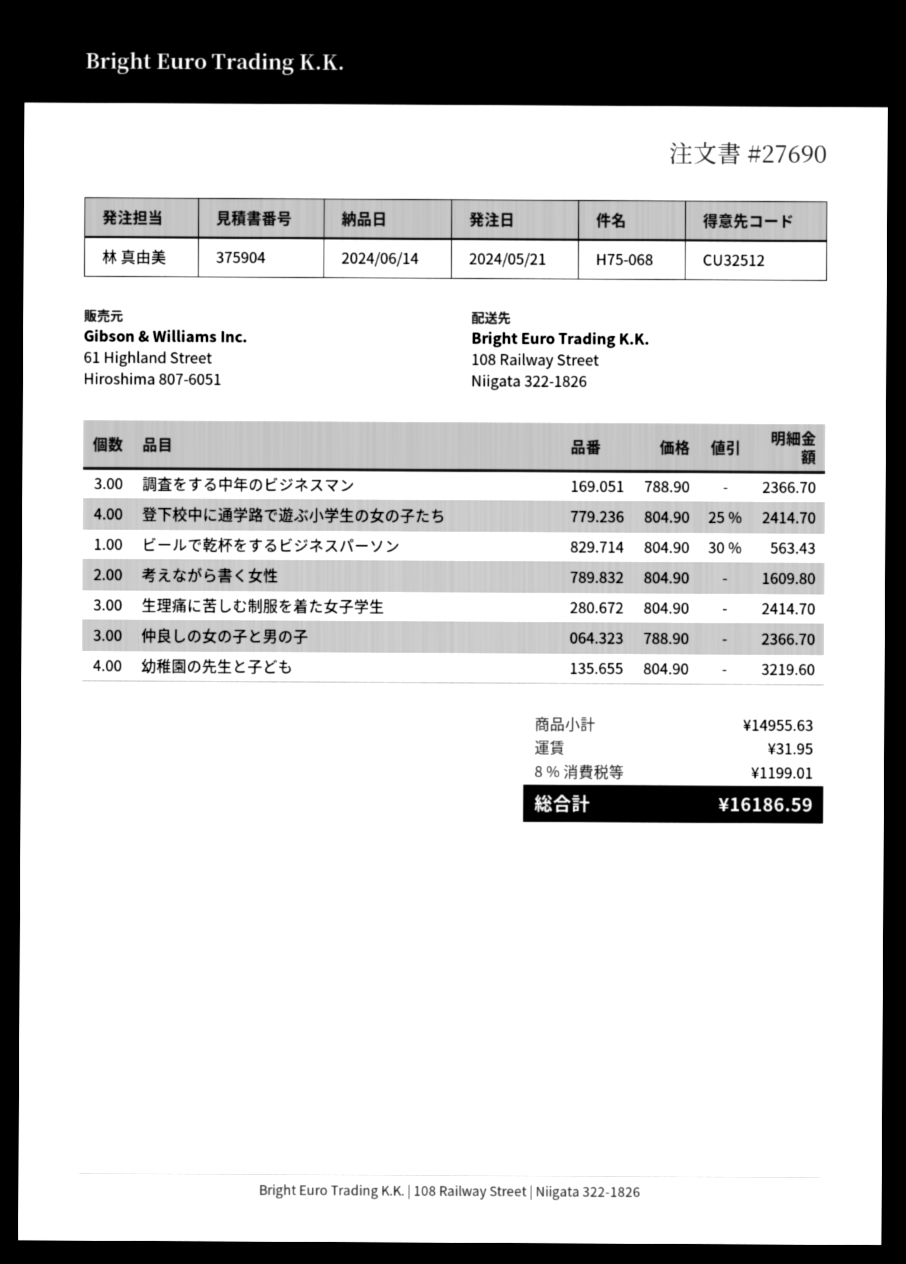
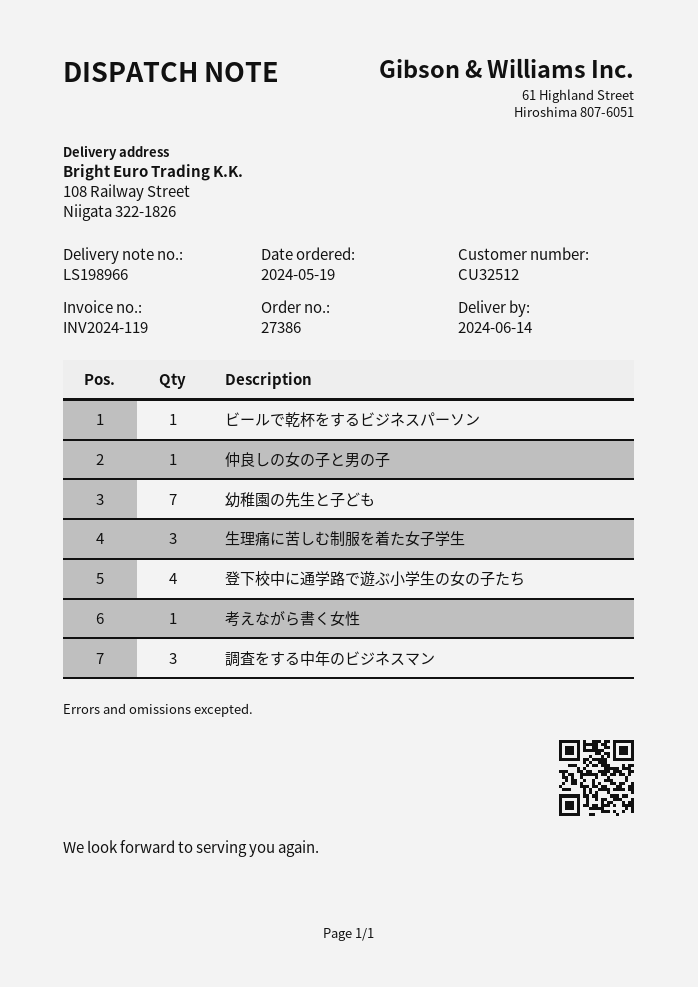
order number: 27690 -> 27386
order date: 2024-05-21 -> 2024-05-19
考えながら書く女性: 2 -> 1
仲良しの女の子と男の子: 3 -> 1
幼稚園の先生と子ども: 4 -> 7

